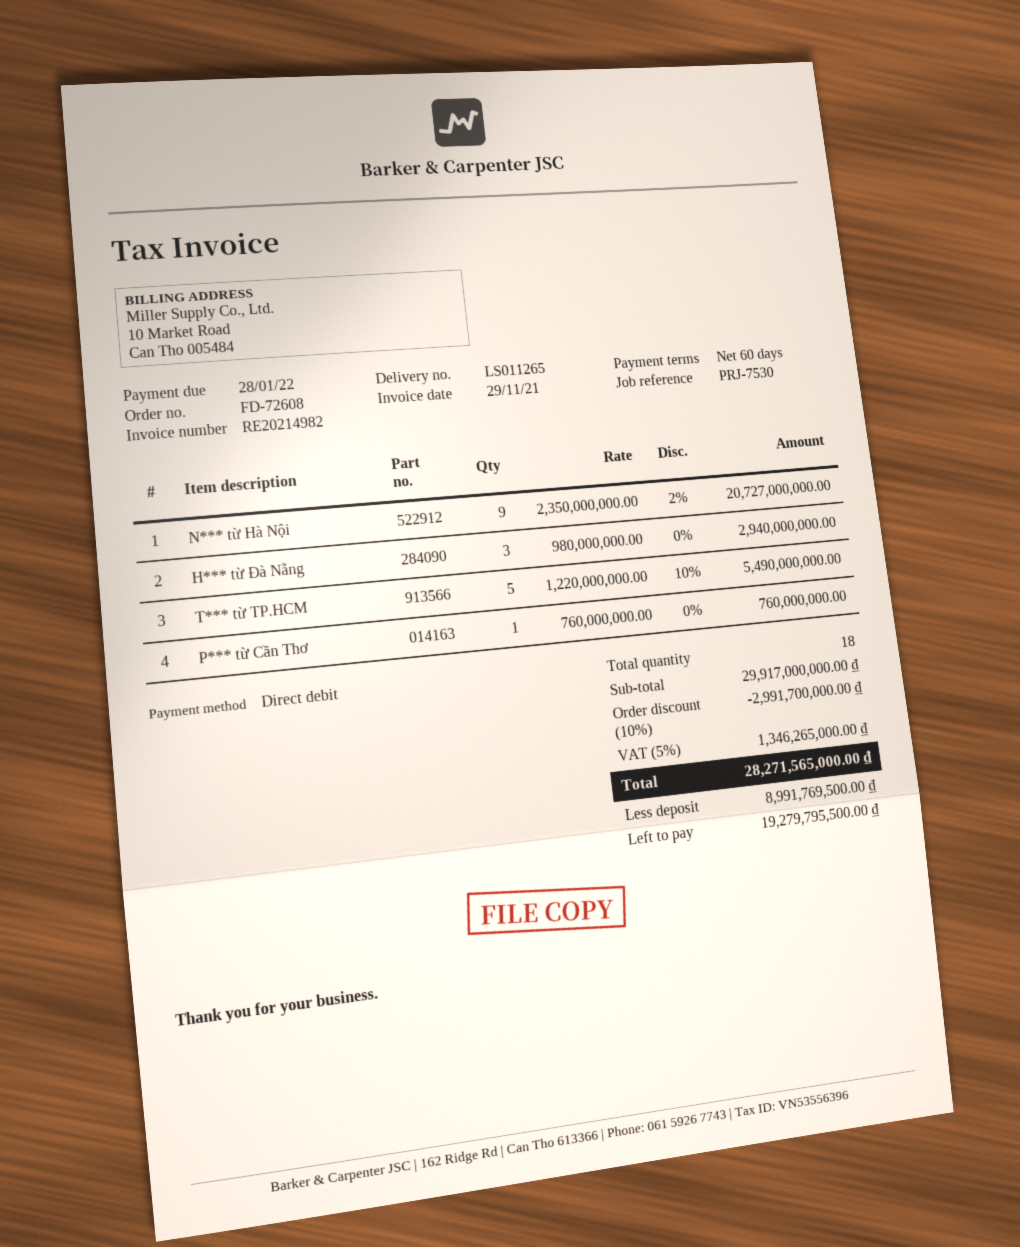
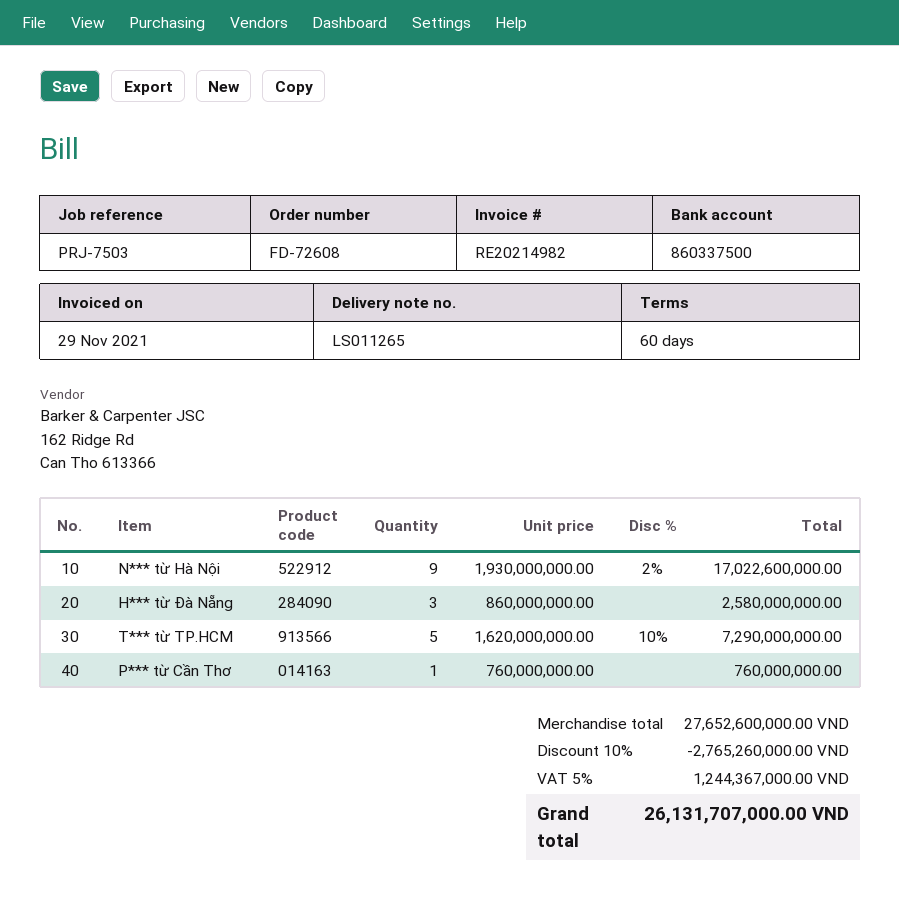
reference: PRJ-7530 -> PRJ-7503
N*** từ Hà Nội: 9 x 2350000000.00 - 2% = 20727000000.00 -> 9 x 1930000000.00 - 2% = 17022600000.00
H*** từ Đà Nẵng: 3 x 980000000.00 = 2940000000.00 -> 3 x 860000000.00 = 2580000000.00
T*** từ TP.HCM: 5 x 1220000000.00 - 10% = 5490000000.00 -> 5 x 1620000000.00 - 10% = 7290000000.00
subtotal: 29917000000.00 -> 27652600000.00
discount: 10% = 2991700000.00 -> 10% = 2765260000.00
tax: 5% = 1346265000.00 -> 5% = 1244367000.00
total: 28271565000.00 -> 26131707000.00

